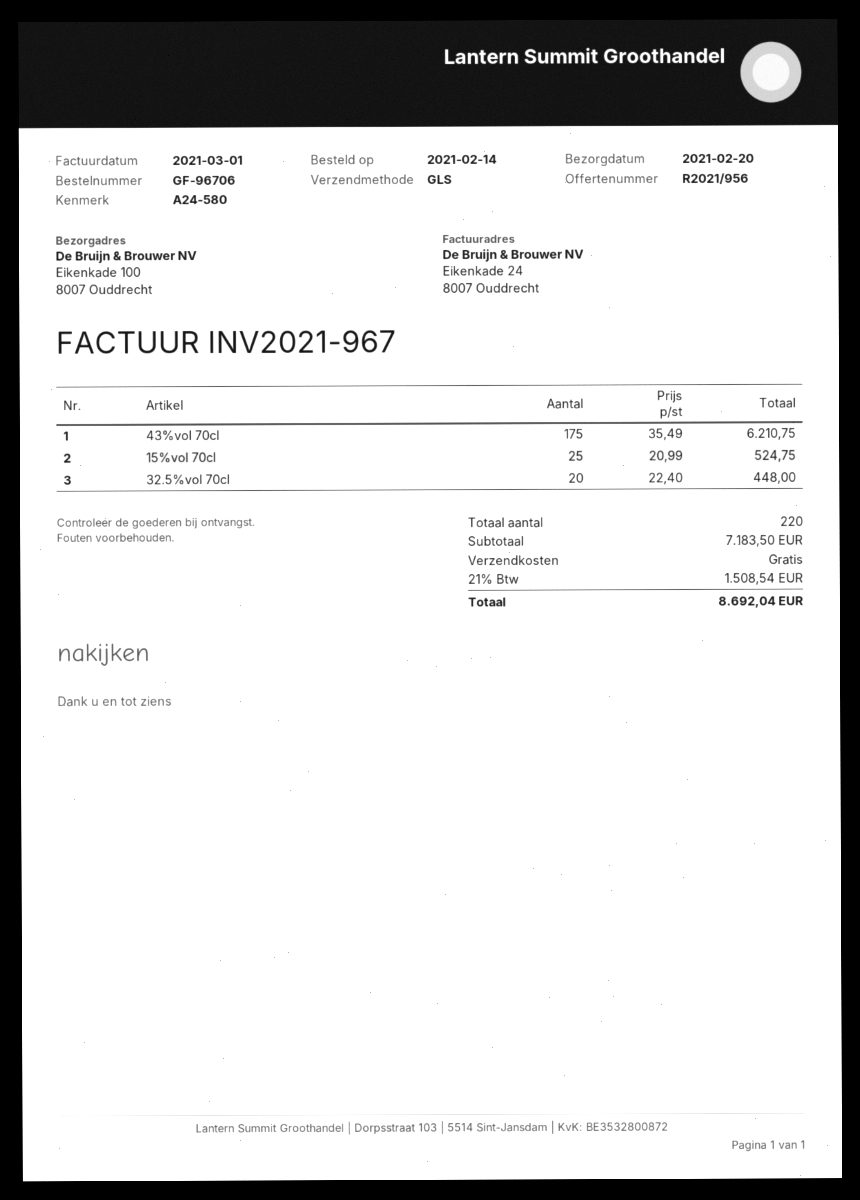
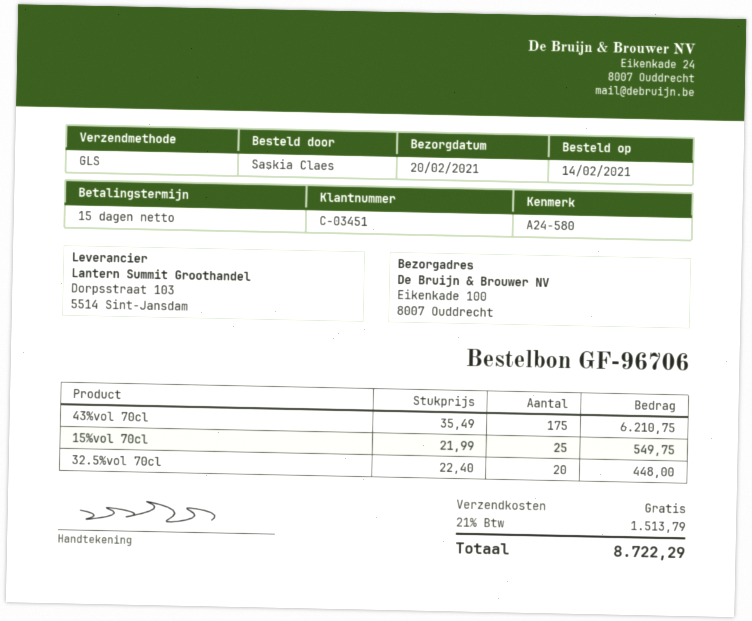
15%vol 70cl: 25 x 20.99 = 524.75 -> 25 x 21.99 = 549.75
tax: 21% = 1508.54 -> 21% = 1513.79
total: 8692.04 -> 8722.29

